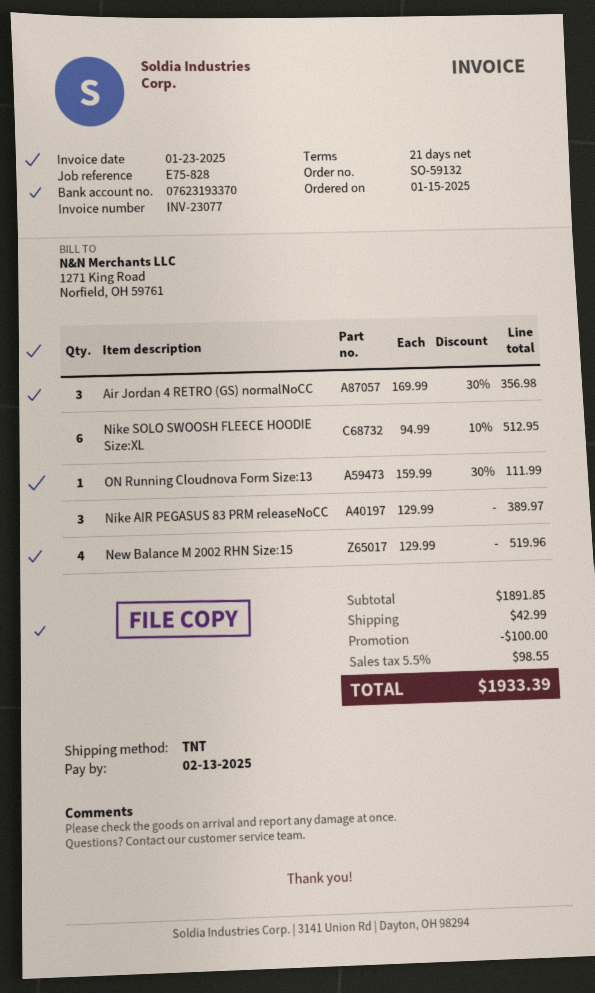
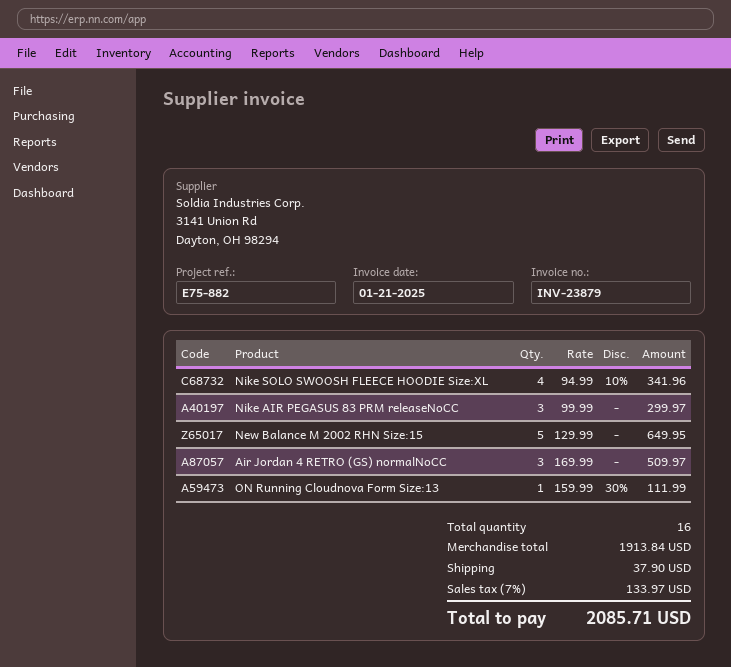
invoice number: INV-23077 -> INV-23879
invoice date: 2025-01-23 -> 2025-01-21
reference: E75-828 -> E75-882
Air Jordan 4 RETRO (GS) normalNoCC: 3 x 169.99 - 30% = 356.98 -> 3 x 169.99 = 509.97
Nike SOLO SWOOSH FLEECE HOODIE Size:XL: 6 x 94.99 - 10% = 512.95 -> 4 x 94.99 - 10% = 341.96
Nike AIR PEGASUS 83 PRM releaseNoCC: 3 x 129.99 = 389.97 -> 3 x 99.99 = 299.97
New Balance M 2002 RHN Size:15: 4 x 129.99 = 519.96 -> 5 x 129.99 = 649.95
subtotal: 1891.85 -> 1913.84
discount: 100.00 -> none
shipping: 42.99 -> 37.90
tax: 5.5% = 98.55 -> 7% = 133.97
total: 1933.39 -> 2085.71

